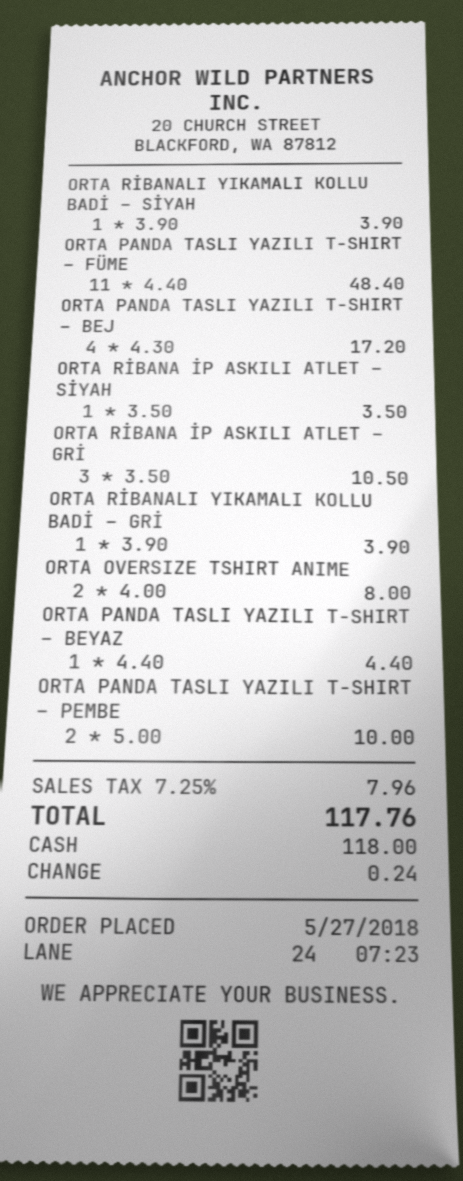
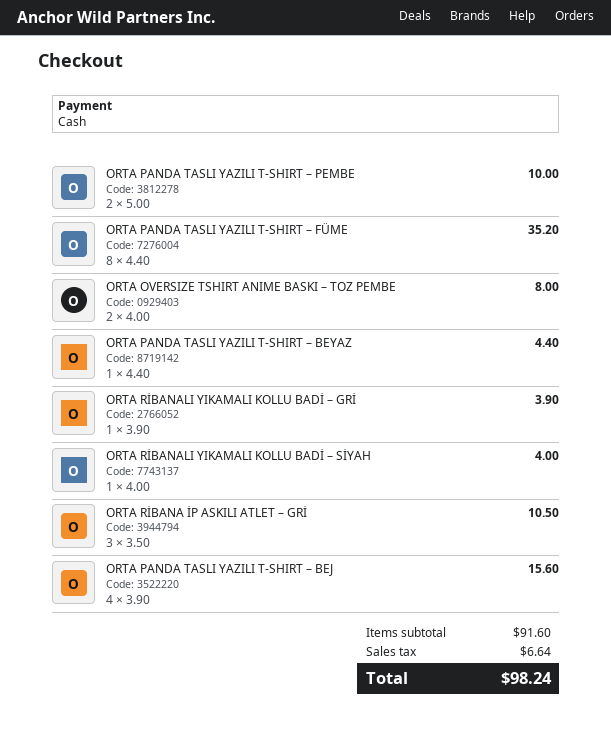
ORTA RİBANALI YIKAMALI KOLLU BADİ – SİYAH: 1 x 3.90 = 3.90 -> 1 x 4.00 = 4.00
ORTA PANDA TASLI YAZILI T-SHIRT – FÜME: 11 x 4.40 = 48.40 -> 8 x 4.40 = 35.20
ORTA PANDA TASLI YAZILI T-SHIRT – BEJ: 4 x 4.30 = 17.20 -> 4 x 3.90 = 15.60
ORTA RİBANA İP ASKILI ATLET – SİYAH: 1 x 3.50 = 3.50 -> none
tax: 7.96 -> 6.64
total: 117.76 -> 98.24

